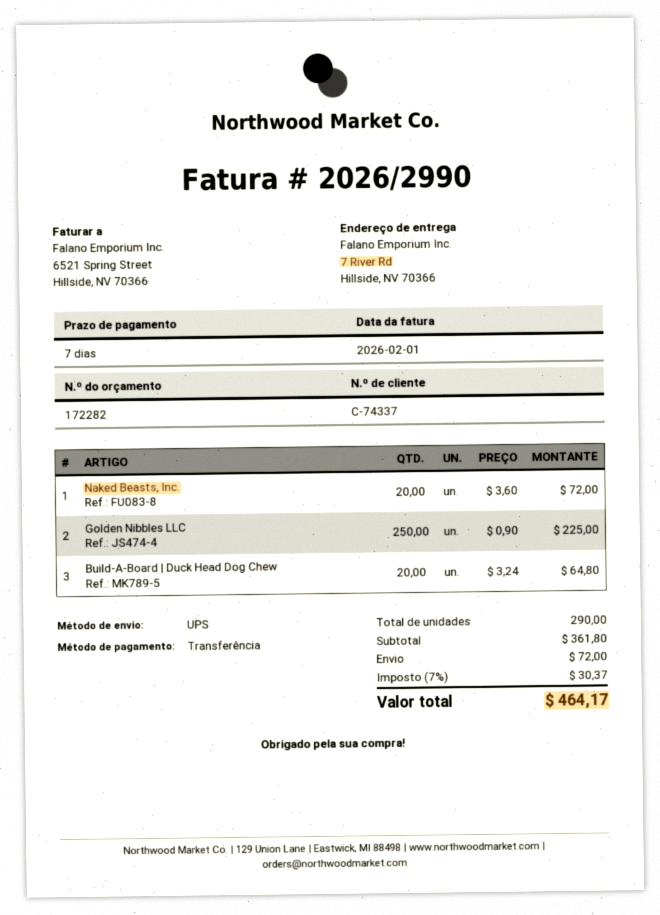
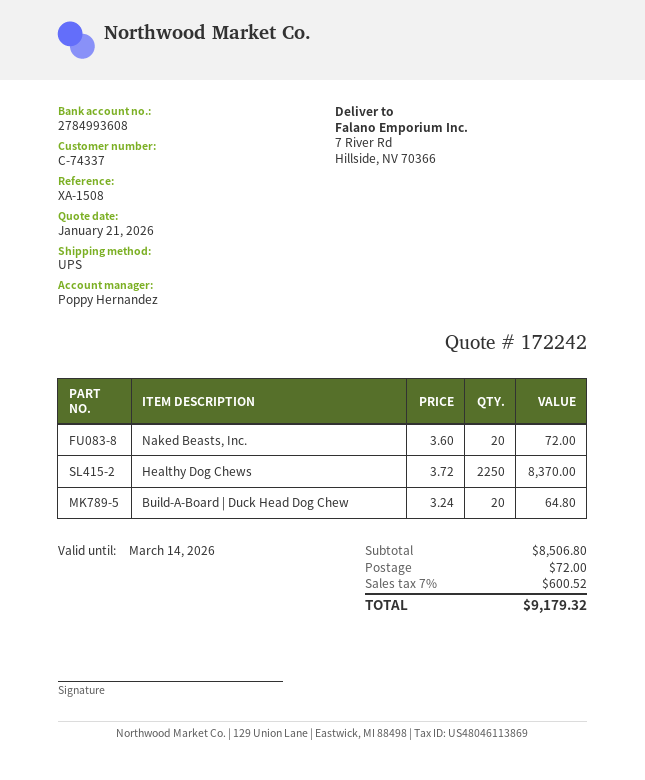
quote number: 172282 -> 172242
Golden Nibbles LLC: 250 x 0.90 = 225.00 -> none
Healthy Dog Chews: none -> 2250 x 3.72 = 8370.00
subtotal: 361.80 -> 8506.80
tax: 7% = 30.37 -> 7% = 600.52
total: 464.17 -> 9179.32

